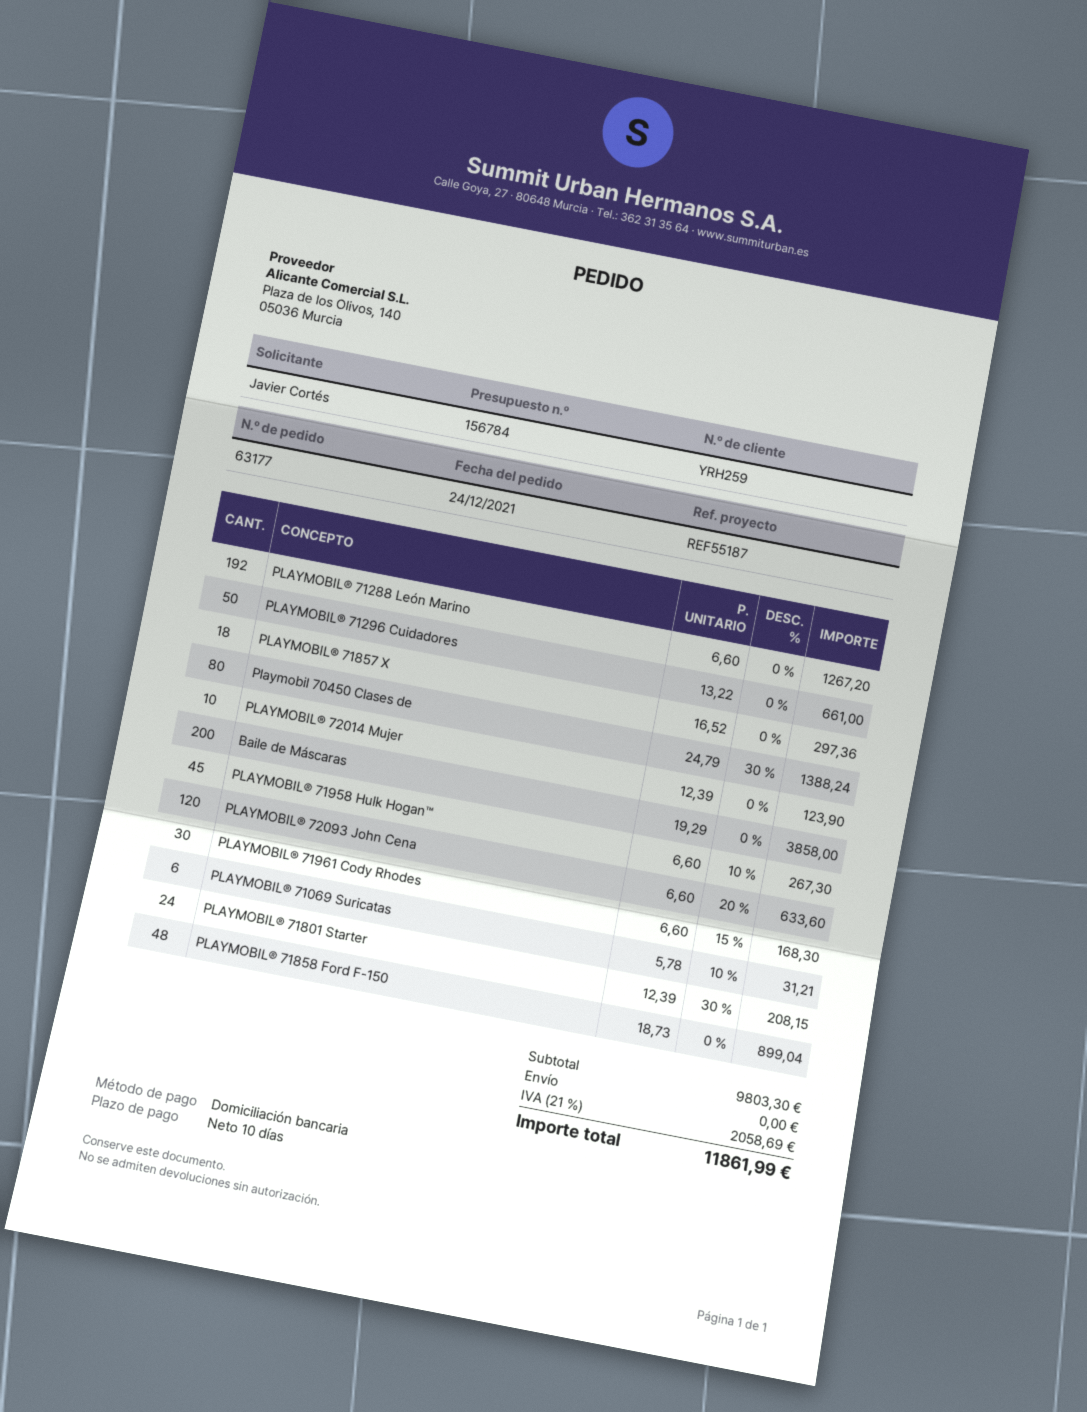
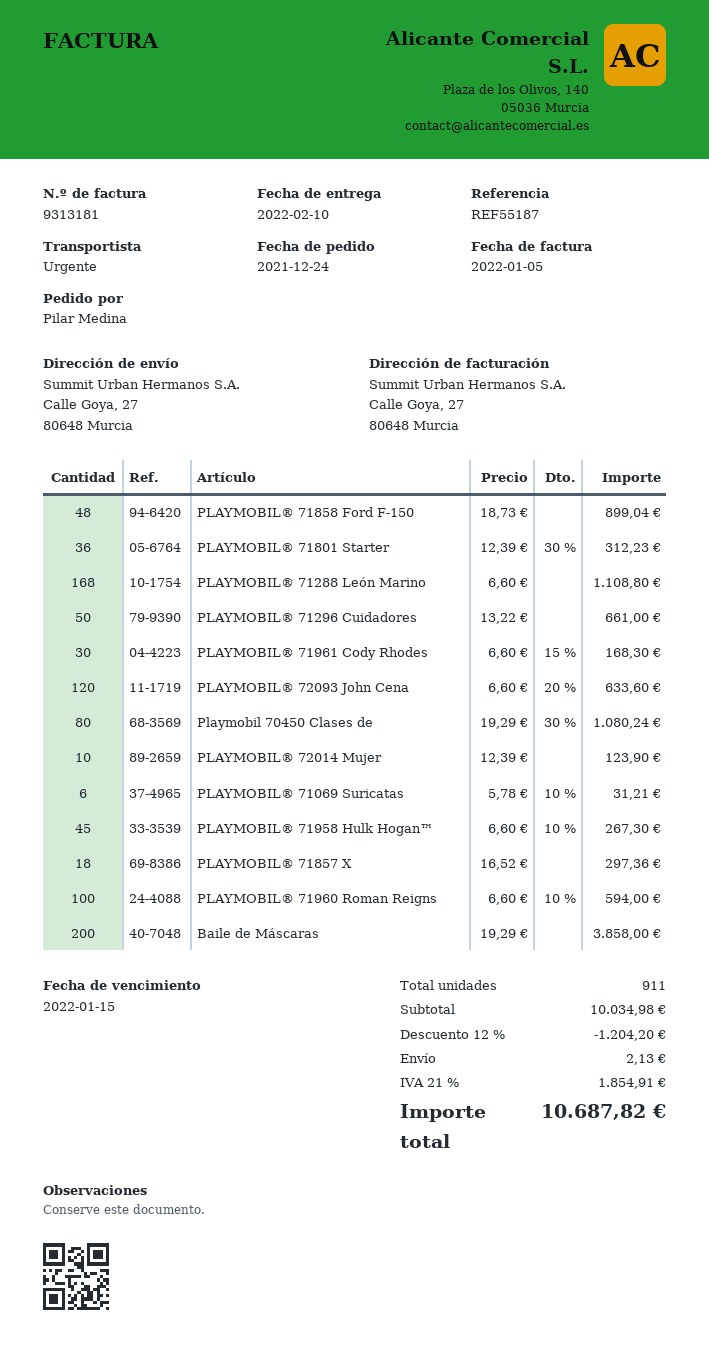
ordered by: Javier Cortés -> Pilar Medina
PLAYMOBIL® 71288 León Marino: 192 x 6.60 = 1267.20 -> 168 x 6.60 = 1108.80
Playmobil 70450 Clases de: 80 x 24.79 - 30% = 1388.24 -> 80 x 19.29 - 30% = 1080.24
PLAYMOBIL® 71801 Starter: 24 x 12.39 - 30% = 208.15 -> 36 x 12.39 - 30% = 312.23
PLAYMOBIL® 71960 Roman Reigns: none -> 100 x 6.60 - 10% = 594.00
subtotal: 9803.30 -> 10034.98
discount: none -> 12% = 1204.20
shipping: 0.00 -> 2.13
tax: 21% = 2058.69 -> 21% = 1854.91
total: 11861.99 -> 10687.82

